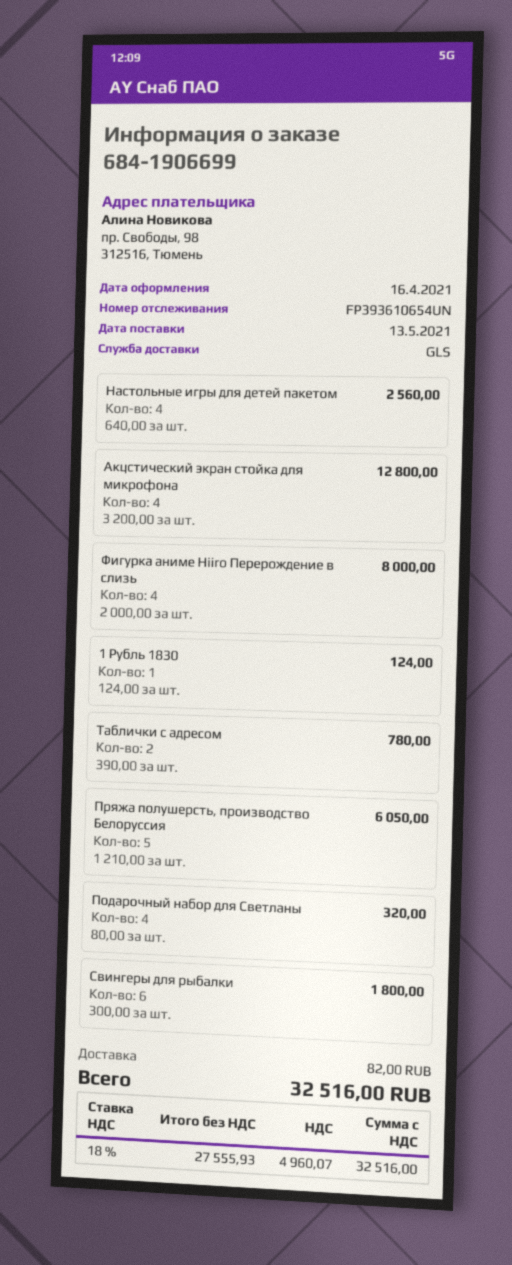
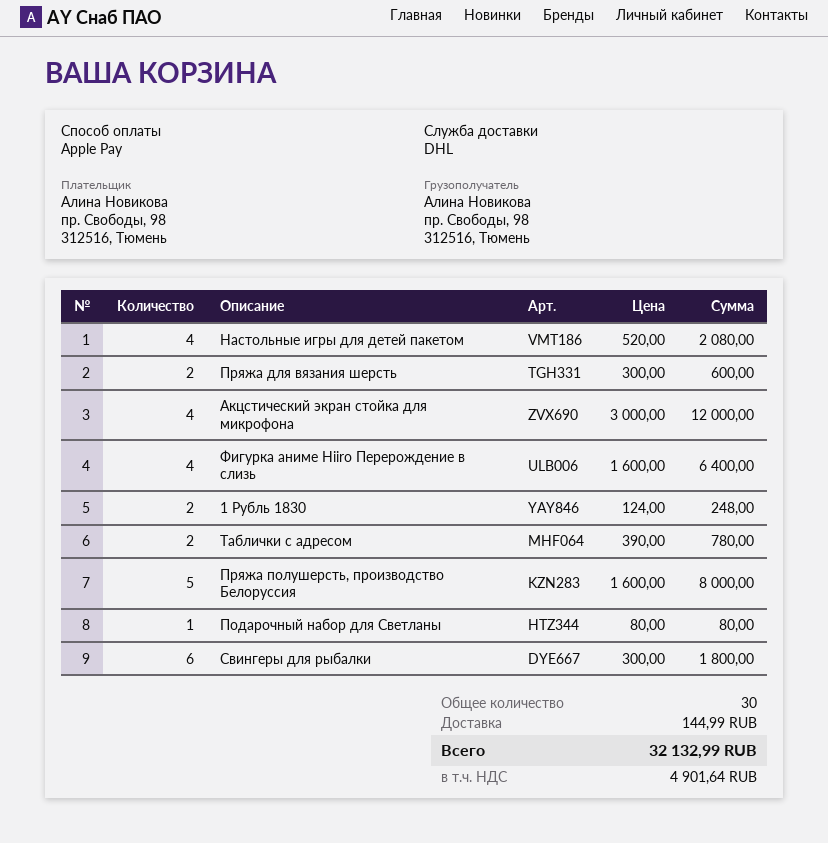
shipping method: GLS -> DHL
Настольные игры для детей пакетом: 4 x 640.00 = 2560.00 -> 4 x 520.00 = 2080.00
Акцстический экран стойка для микрофона: 4 x 3200.00 = 12800.00 -> 4 x 3000.00 = 12000.00
Фигурка аниме Hiiro Перерождение в слизь: 4 x 2000.00 = 8000.00 -> 4 x 1600.00 = 6400.00
1 Рубль 1830: 1 x 124.00 = 124.00 -> 2 x 124.00 = 248.00
Пряжа полушерсть, производство Белоруссия: 5 x 1210.00 = 6050.00 -> 5 x 1600.00 = 8000.00
Подарочный набор для Светланы: 4 x 80.00 = 320.00 -> 1 x 80.00 = 80.00
Пряжа для вязания шерсть: none -> 2 x 300.00 = 600.00
shipping: 82.00 -> 144.99
tax: 4960.07 -> 4901.64
total: 32516.00 -> 32132.99

